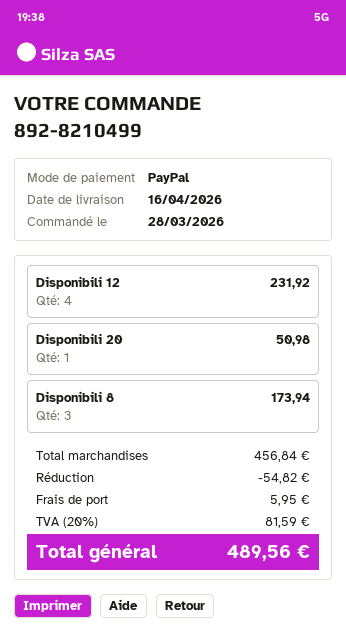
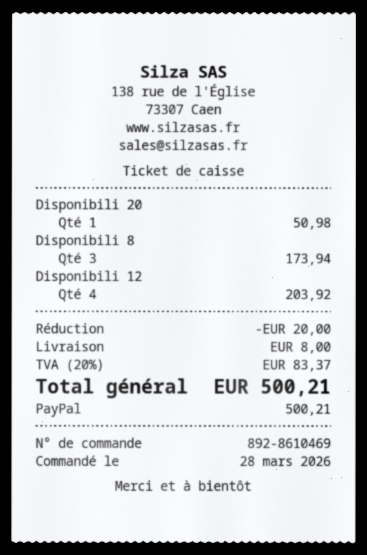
order number: 892-8210499 -> 892-8610469
Disponibili 12: 4 for 231.92 -> 4 for 203.92
discount: 54.82 -> 20.00
shipping: 5.95 -> 8.00
tax: 20% = 81.59 -> 20% = 83.37
total: 489.56 -> 500.21

